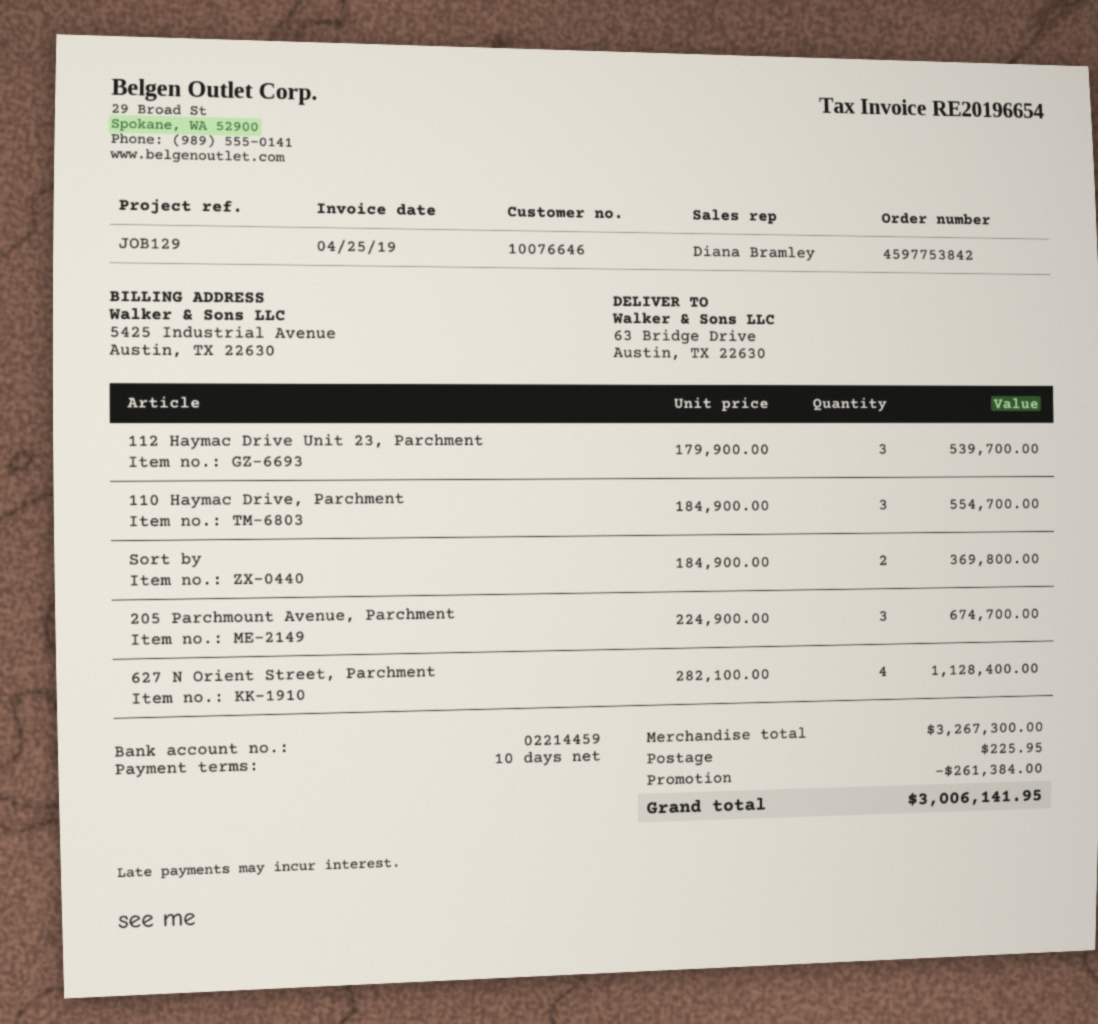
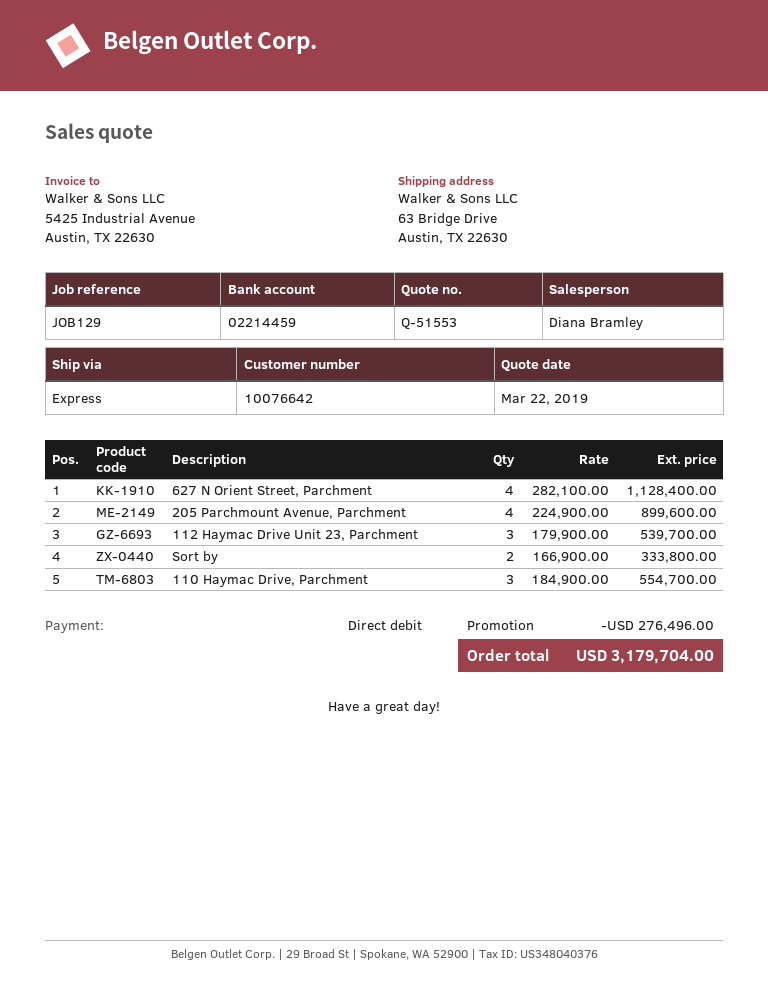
customer number: 10076646 -> 10076642
Sort by: 2 x 184900.00 = 369800.00 -> 2 x 166900.00 = 333800.00
205 Parchmount Avenue, Parchment: 3 x 224900.00 = 674700.00 -> 4 x 224900.00 = 899600.00
discount: 261384.00 -> 276496.00
shipping: 225.95 -> none
total: 3006141.95 -> 3179704.00

